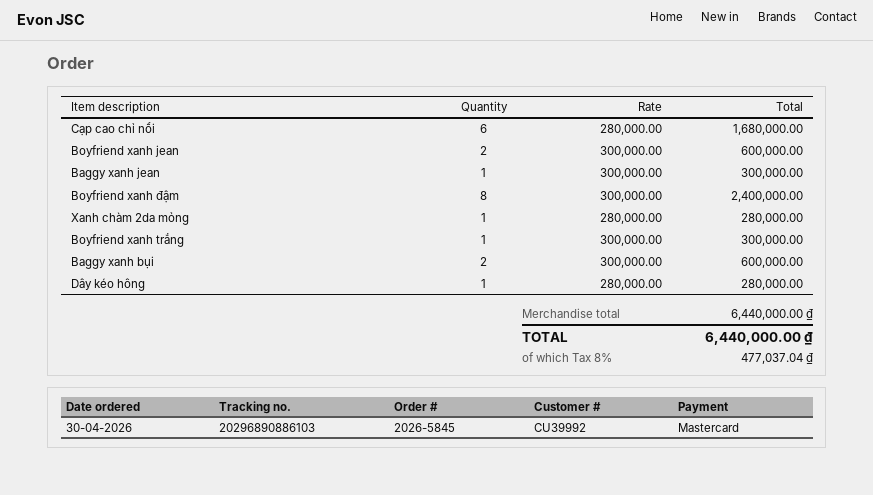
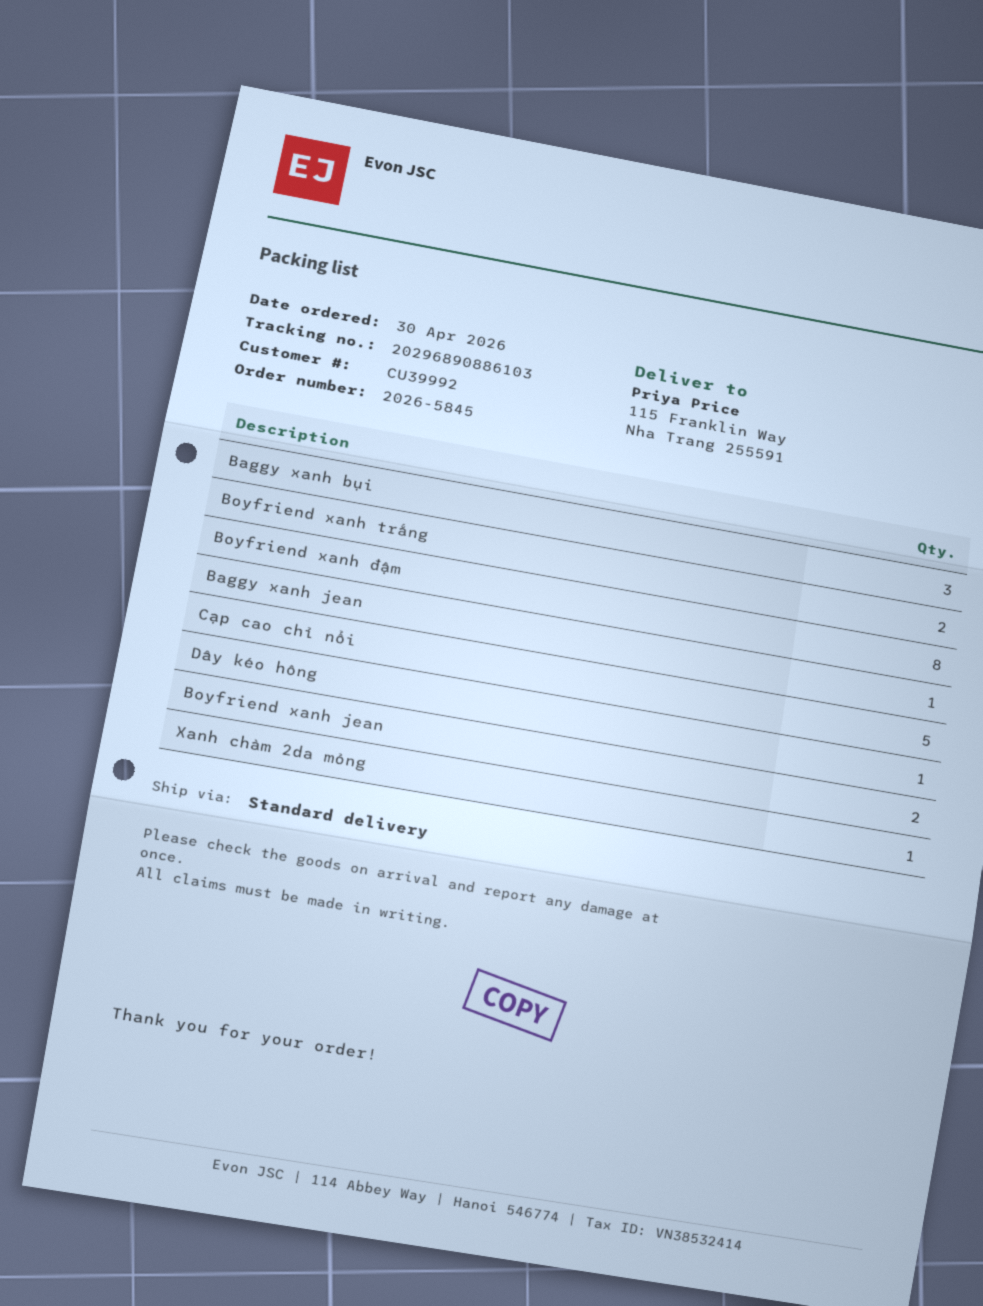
Cạp cao chỉ nổi: 6 -> 5
Boyfriend xanh trắng: 1 -> 2
Baggy xanh bụi: 2 -> 3

